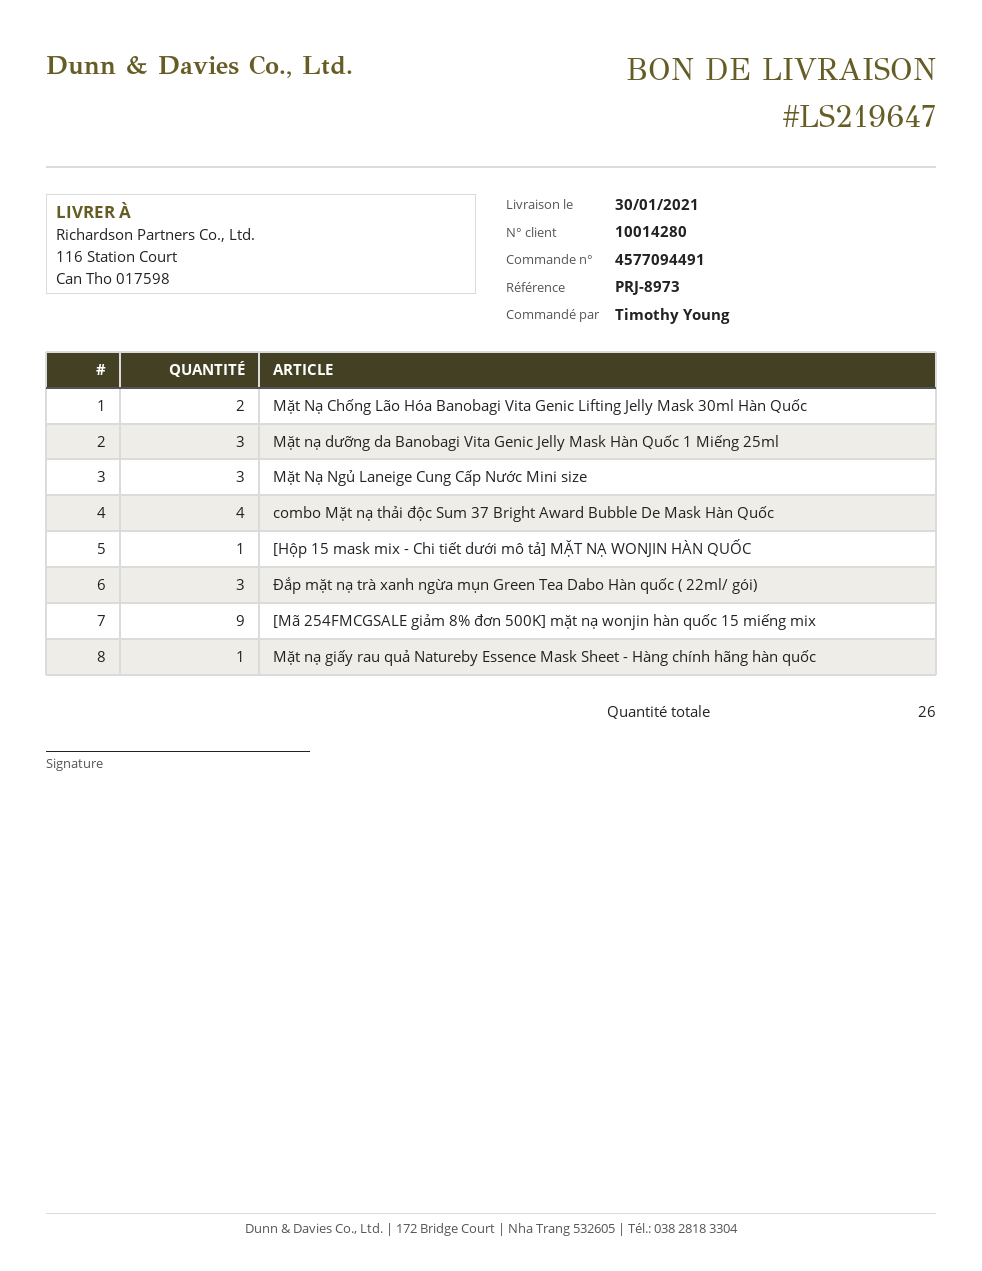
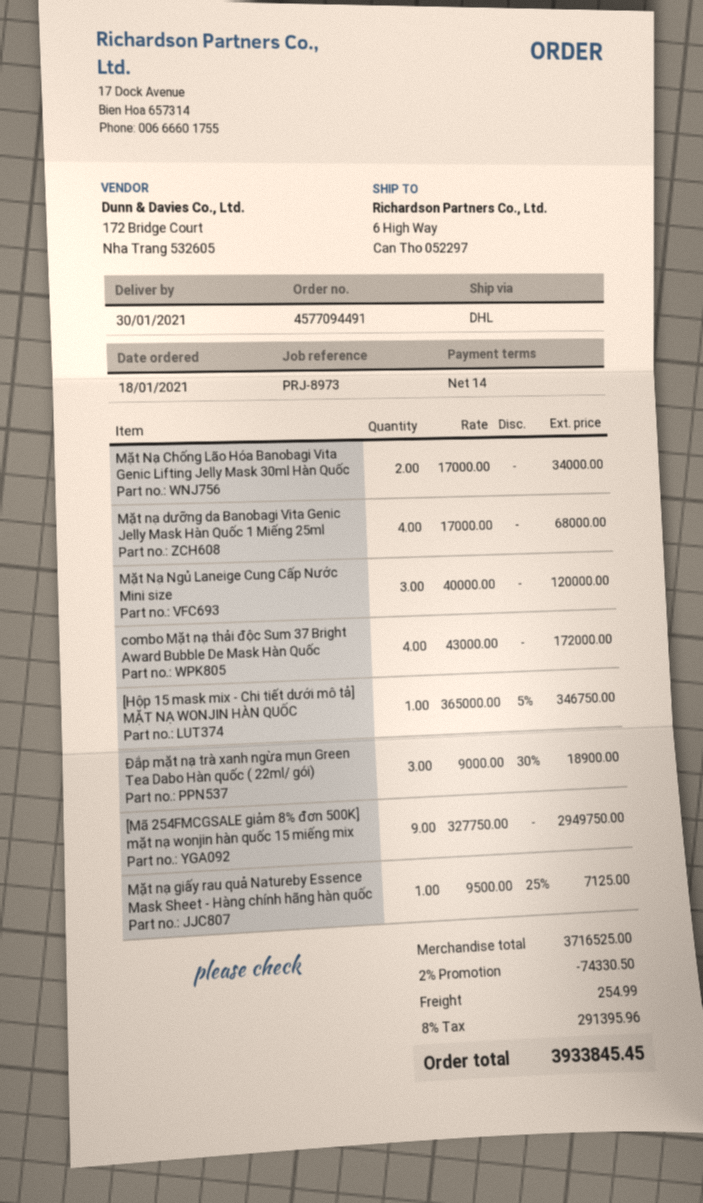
ship to: 116 Station Court, Can Tho 017598 -> 6 High Way, Can Tho 052297
Mặt nạ dưỡng da Banobagi Vita Genic Jelly Mask Hàn Quốc 1 Miếng 25ml: 3 -> 4

